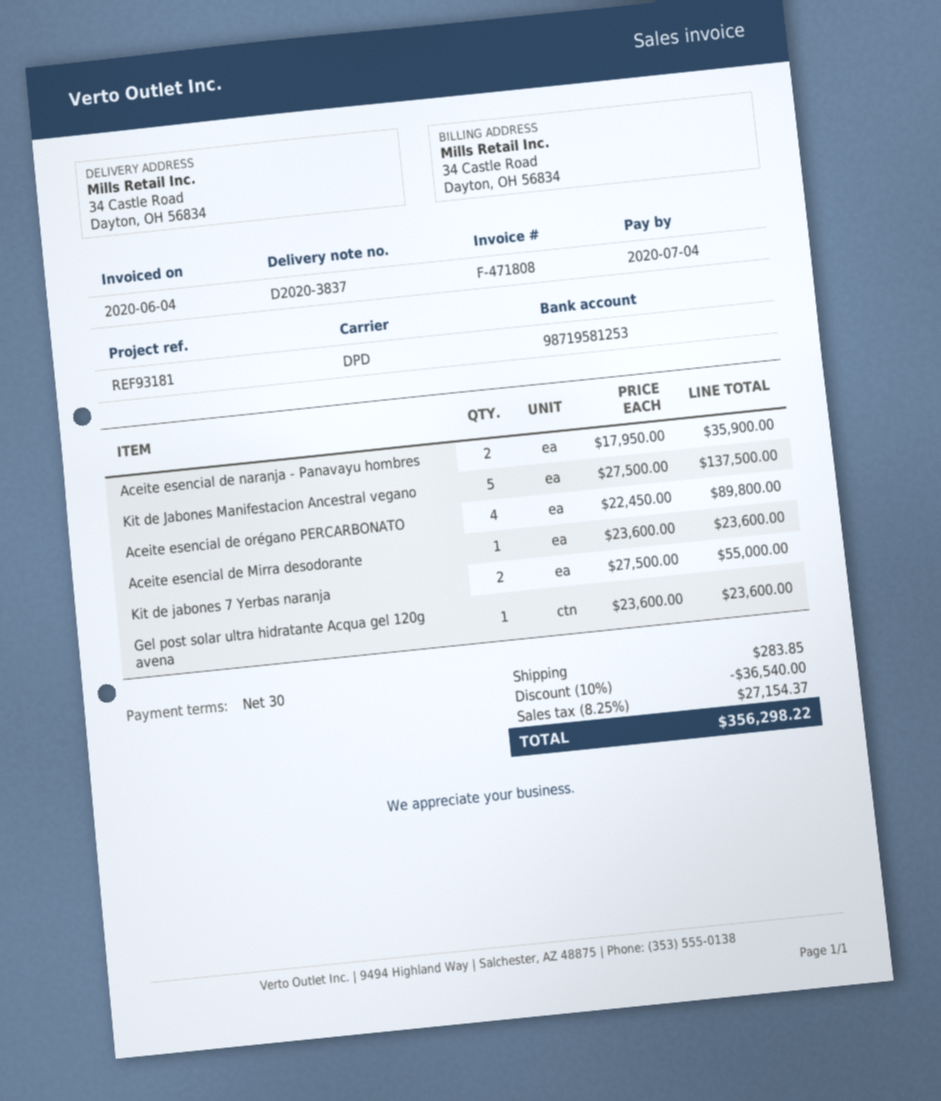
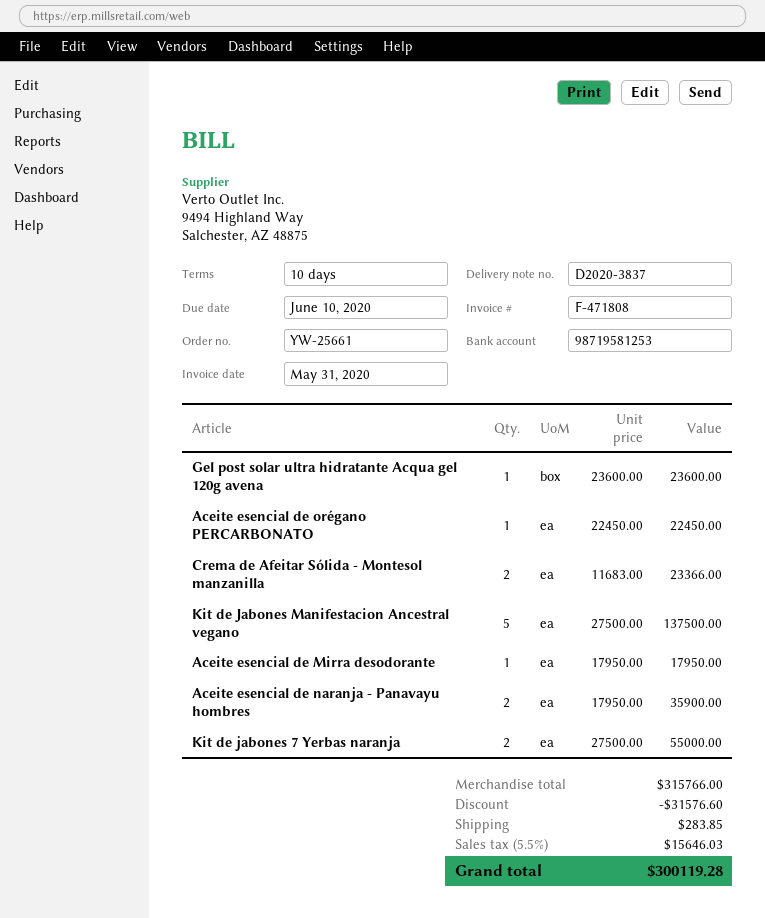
invoice date: 2020-06-04 -> 2020-05-31
payment terms: 30 days -> 10 days
due date: 2020-07-04 -> 2020-06-10
Aceite esencial de orégano PERCARBONATO: 4 x 22450.00 = 89800.00 -> 1 x 22450.00 = 22450.00
Aceite esencial de Mirra desodorante: 1 x 23600.00 = 23600.00 -> 1 x 17950.00 = 17950.00
Crema de Afeitar Sólida - Montesol manzanilla: none -> 2 x 11683.00 = 23366.00
discount: 36540.00 -> 31576.60
tax: 8.25% = 27154.37 -> 5.5% = 15646.03
total: 356298.22 -> 300119.28

